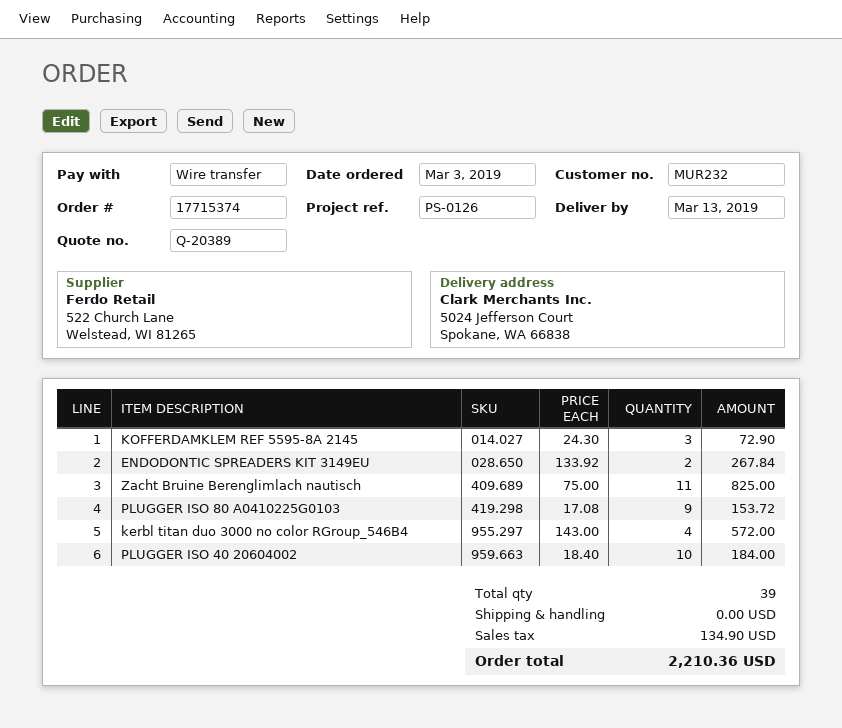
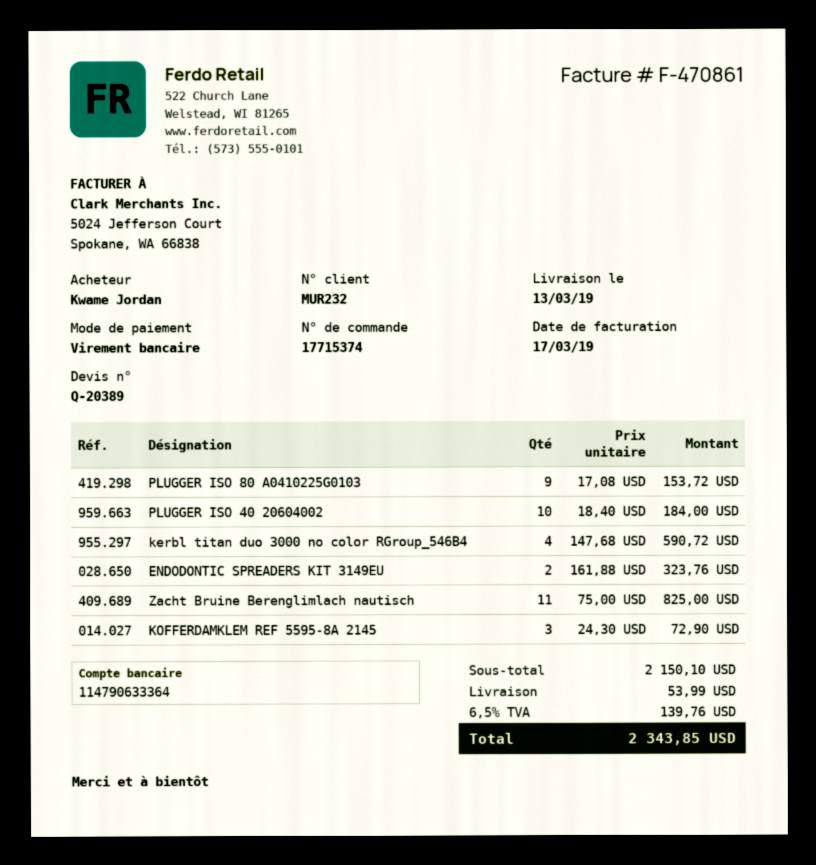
ENDODONTIC SPREADERS KIT 3149EU: 2 x 133.92 = 267.84 -> 2 x 161.88 = 323.76
kerbl titan duo 3000 no color RGroup_546B4: 4 x 143.00 = 572.00 -> 4 x 147.68 = 590.72
shipping: 0.00 -> 53.99
tax: 134.90 -> 139.76
total: 2210.36 -> 2343.85

